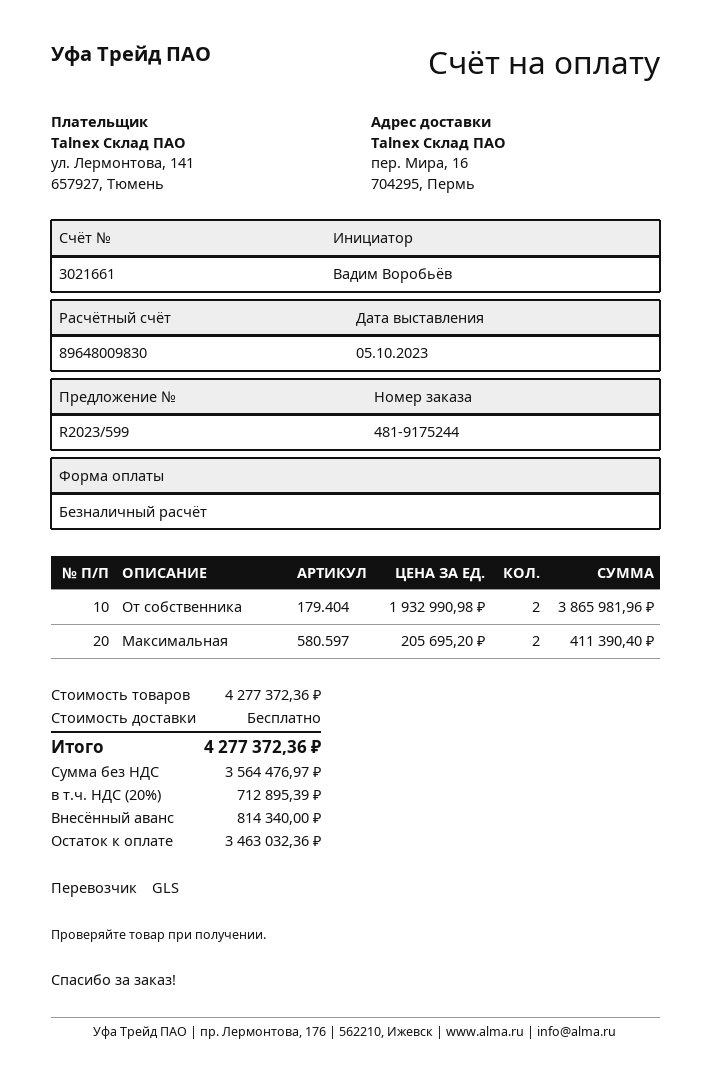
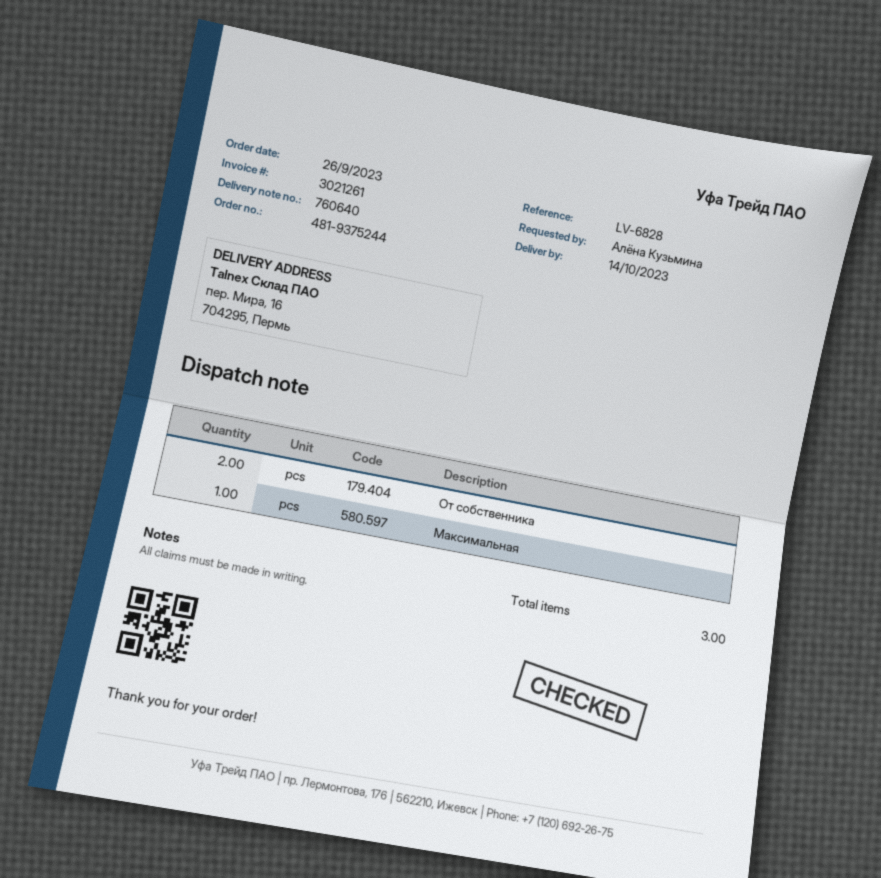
order number: 481-9175244 -> 481-9375244
invoice number: 3021661 -> 3021261
ordered by: Вадим Воробьёв -> Алёна Кузьмина
Максимальная: 2 -> 1

